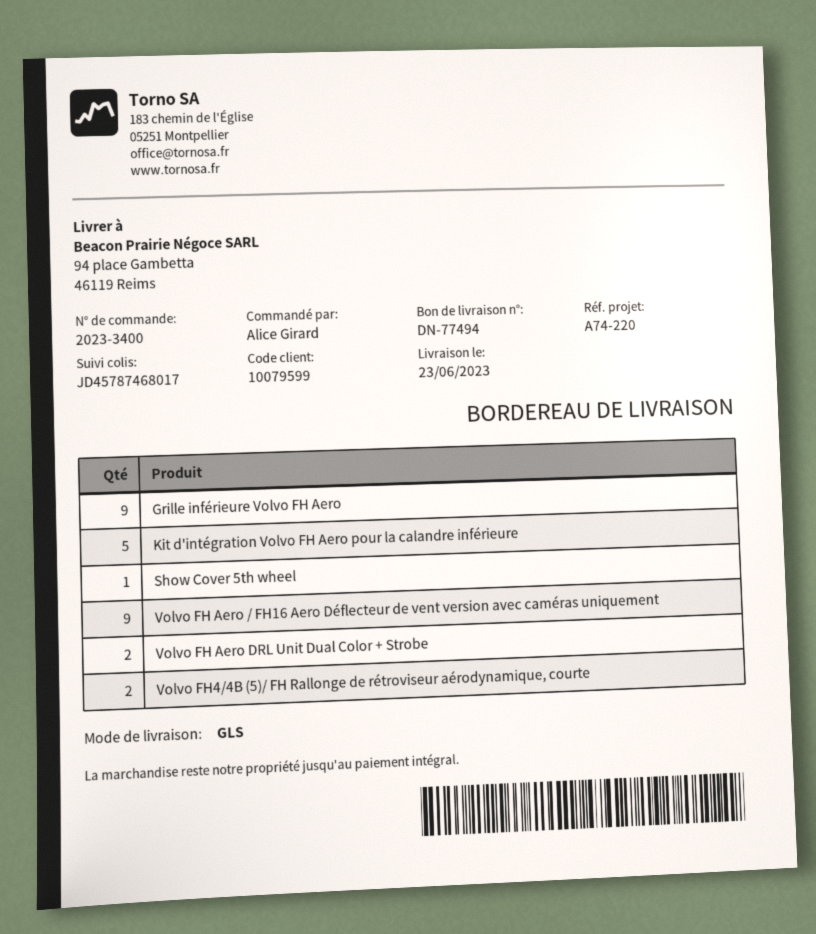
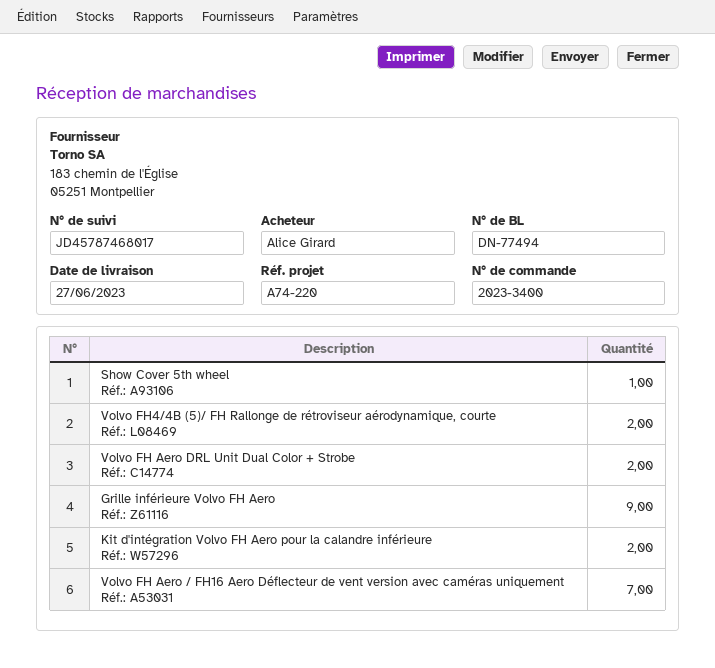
delivery date: 2023-06-23 -> 2023-06-27
Kit d'intégration Volvo FH Aero pour la calandre inférieure: 5 -> 2
Volvo FH Aero / FH16 Aero Déflecteur de vent version avec caméras uniquement: 9 -> 7

